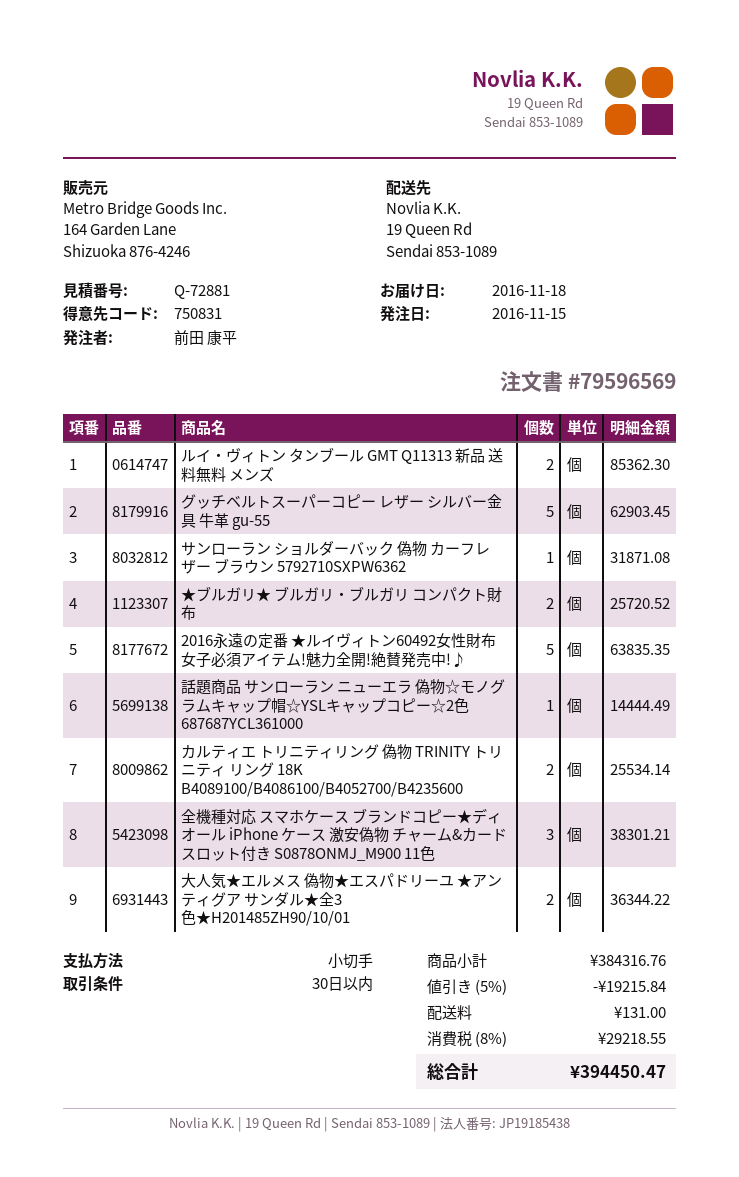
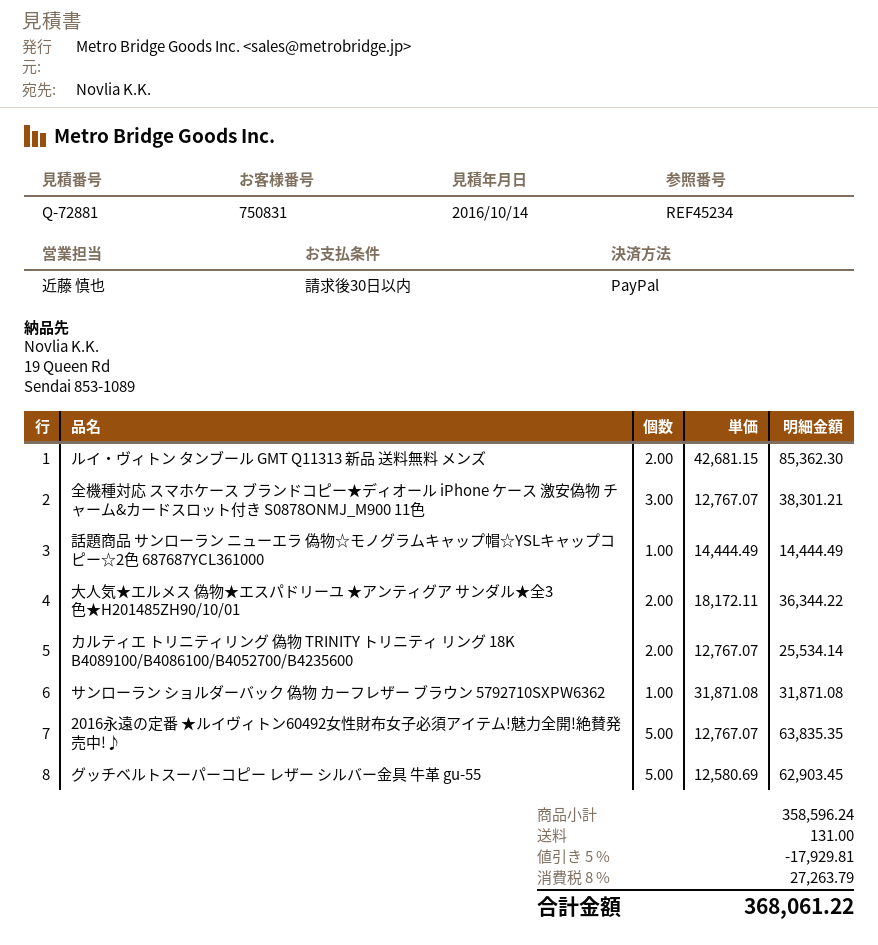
payment method: cheque -> PayPal
★ブルガリ★ ブルガリ・ブルガリ コンパクト財布: 2 for 25720.52 -> none
subtotal: 384316.76 -> 358596.24
discount: 5% = 19215.84 -> 5% = 17929.81
tax: 8% = 29218.55 -> 8% = 27263.79
total: 394450.47 -> 368061.22

